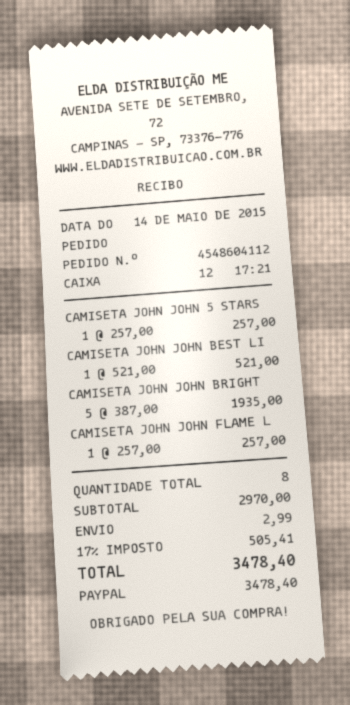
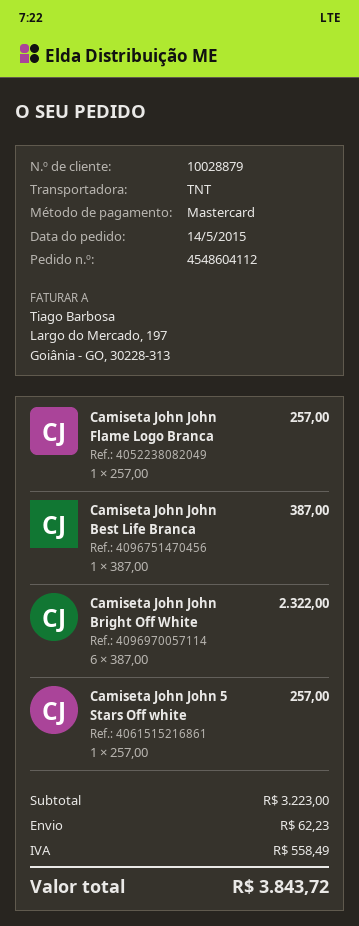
payment method: PayPal -> Mastercard
CAMISETA JOHN JOHN BEST LI: 1 x 521.00 = 521.00 -> 1 x 387.00 = 387.00
CAMISETA JOHN JOHN BRIGHT: 5 x 387.00 = 1935.00 -> 6 x 387.00 = 2322.00
subtotal: 2970.00 -> 3223.00
shipping: 2.99 -> 62.23
tax: 505.41 -> 558.49
total: 3478.40 -> 3843.72

